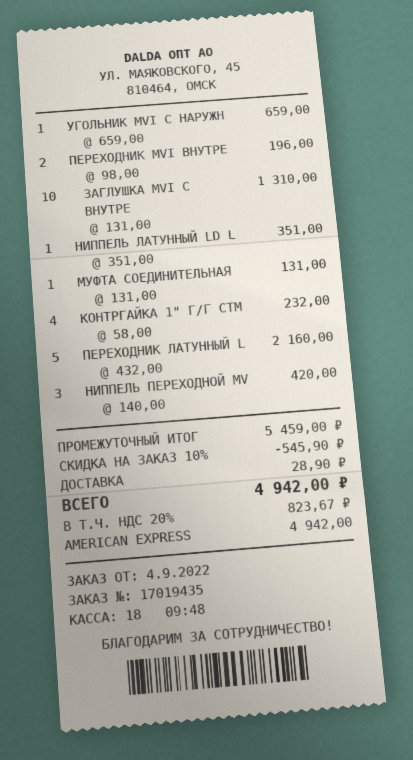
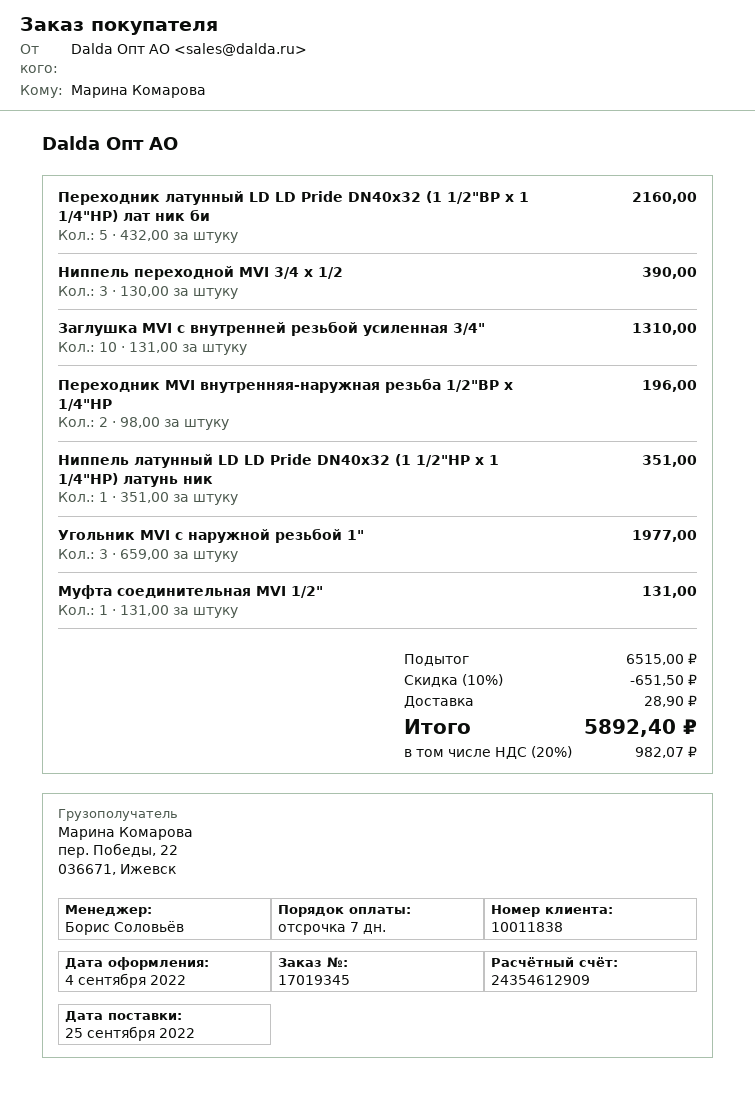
order number: 17019435 -> 17019345
УГОЛЬНИК MVI С НАРУЖН: 1 x 659.00 = 659.00 -> 3 x 659.00 = 1977.00
КОНТРГАЙКА 1" Г/Г CTM: 4 x 58.00 = 232.00 -> none
НИППЕЛЬ ПЕРЕХОДНОЙ MV: 3 x 140.00 = 420.00 -> 3 x 130.00 = 390.00
subtotal: 5459.00 -> 6515.00
discount: 10% = 545.90 -> 10% = 651.50
tax: 20% = 823.67 -> 20% = 982.07
total: 4942.00 -> 5892.40

